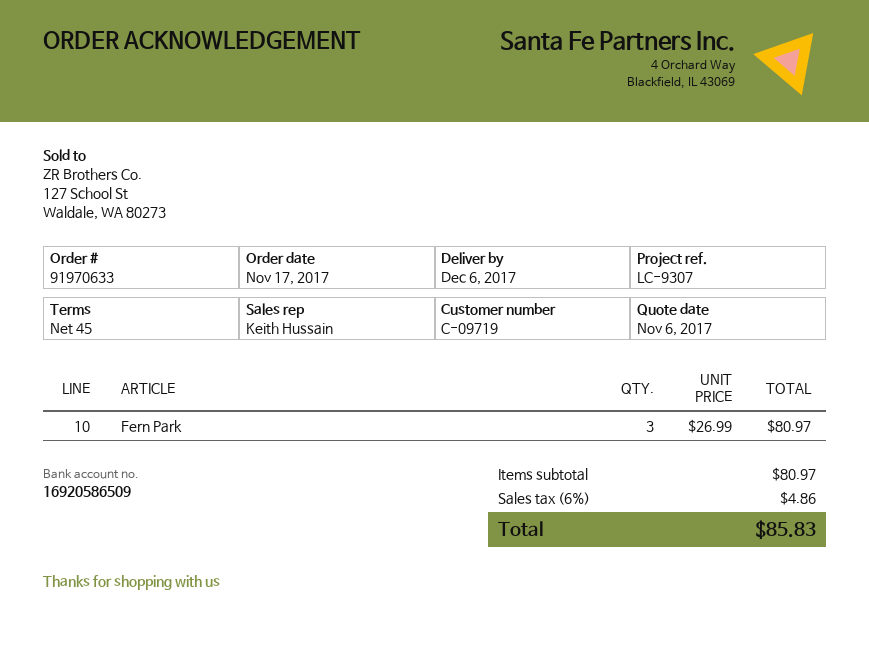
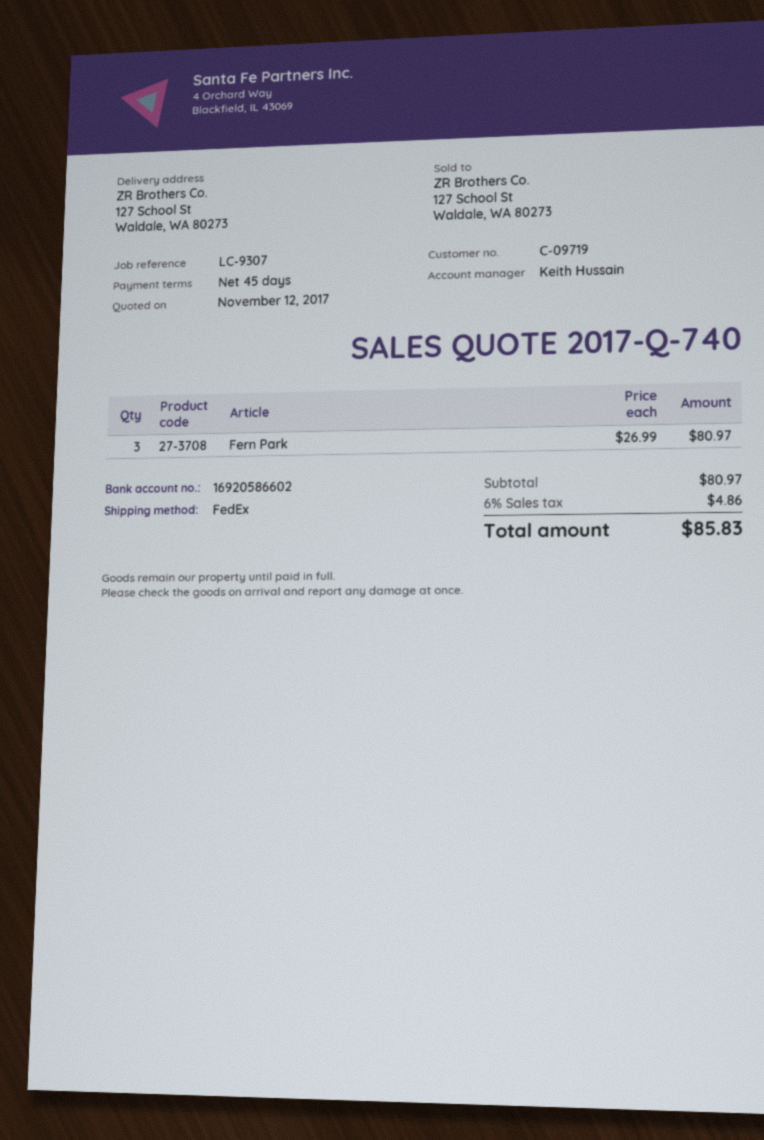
quote date: 2017-11-06 -> 2017-11-12
bank account: 16920586509 -> 16920586602

